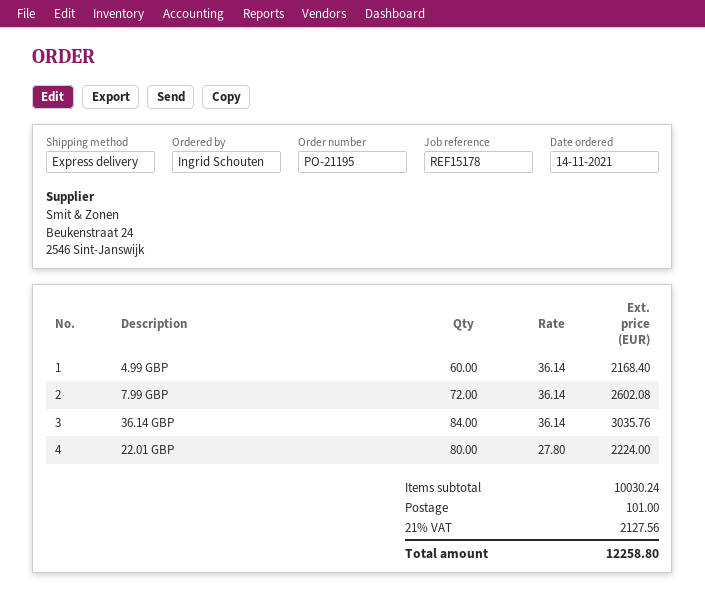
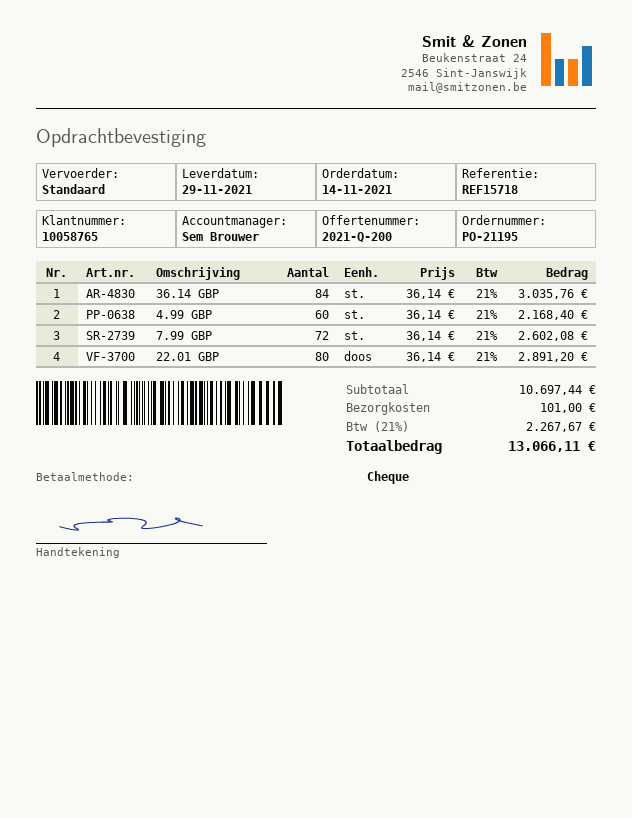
reference: REF15178 -> REF15718
shipping method: express -> standard
22.01 GBP: 80 x 27.80 = 2224.00 -> 80 x 36.14 = 2891.20
subtotal: 10030.24 -> 10697.44
tax: 21% = 2127.56 -> 21% = 2267.67
total: 12258.80 -> 13066.11

